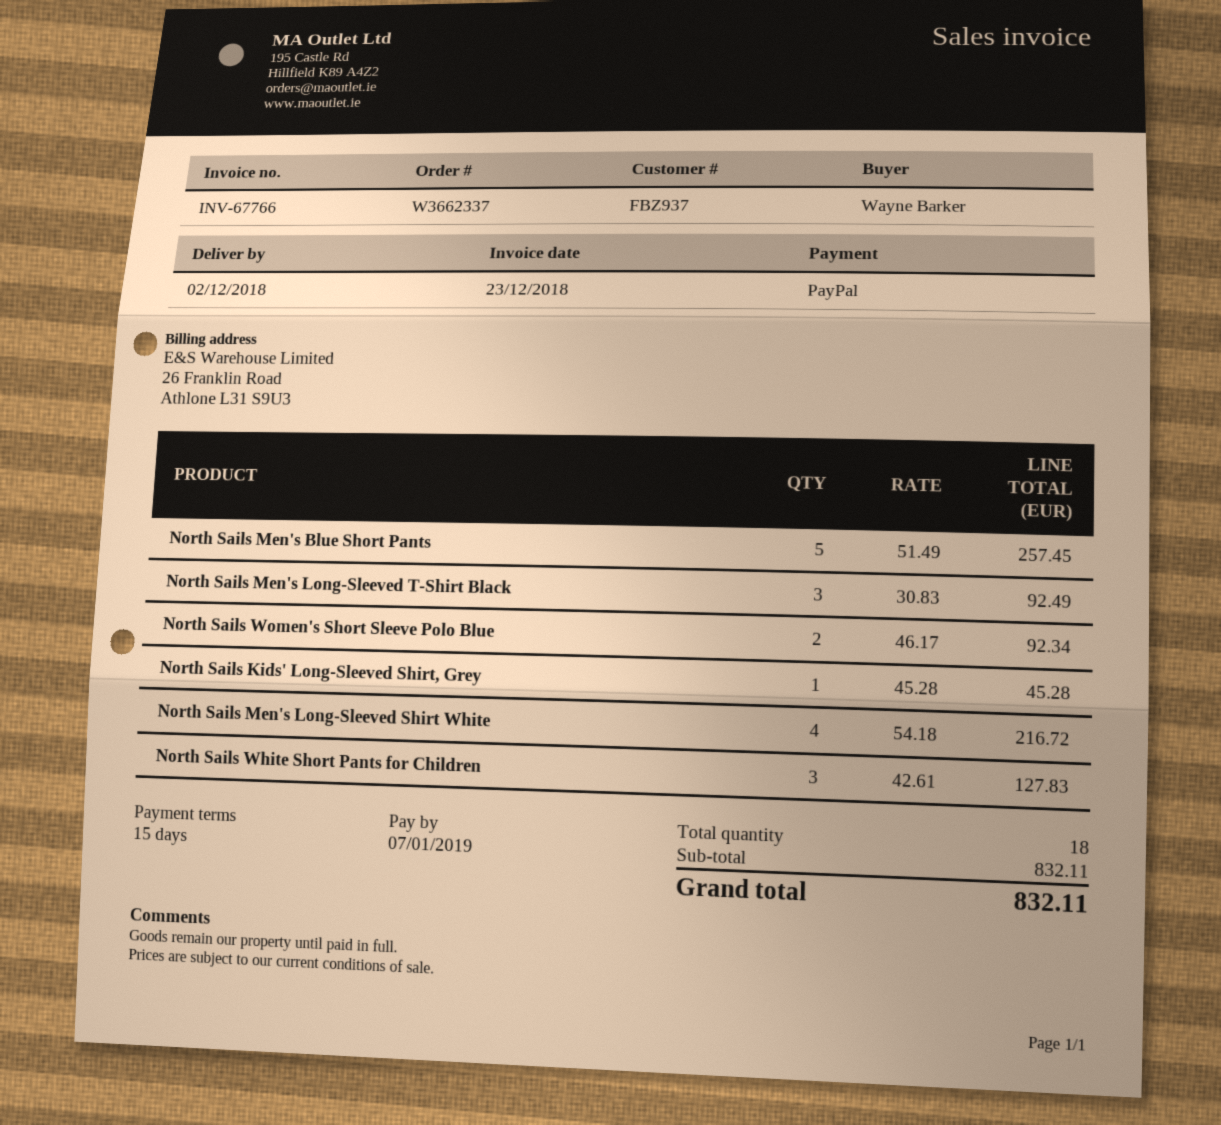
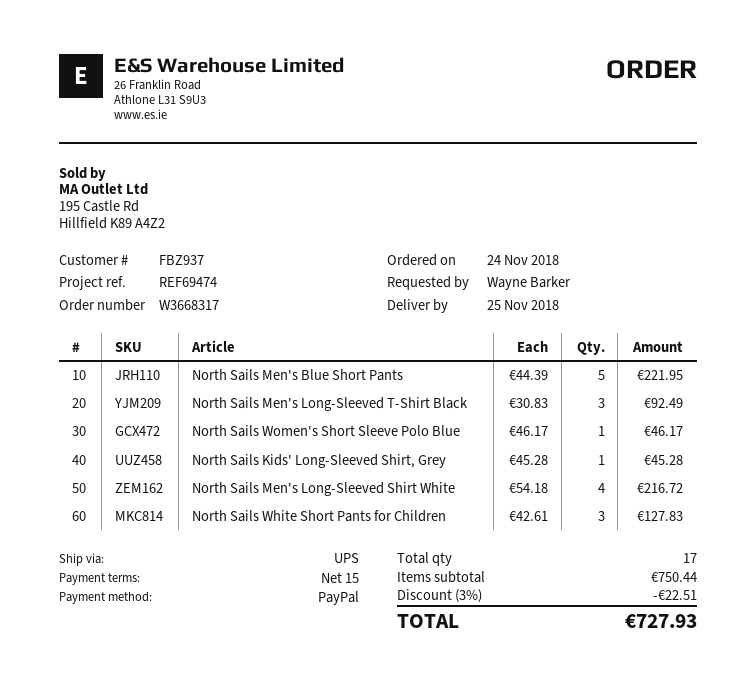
order number: W3662337 -> W3668317
delivery date: 2018-12-02 -> 2018-11-25
North Sails Men's Blue Short Pants: 5 x 51.49 = 257.45 -> 5 x 44.39 = 221.95
North Sails Women's Short Sleeve Polo Blue: 2 x 46.17 = 92.34 -> 1 x 46.17 = 46.17
total quantity: 18 -> 17
subtotal: 832.11 -> 750.44
discount: none -> 3% = 22.51
total: 832.11 -> 727.93

